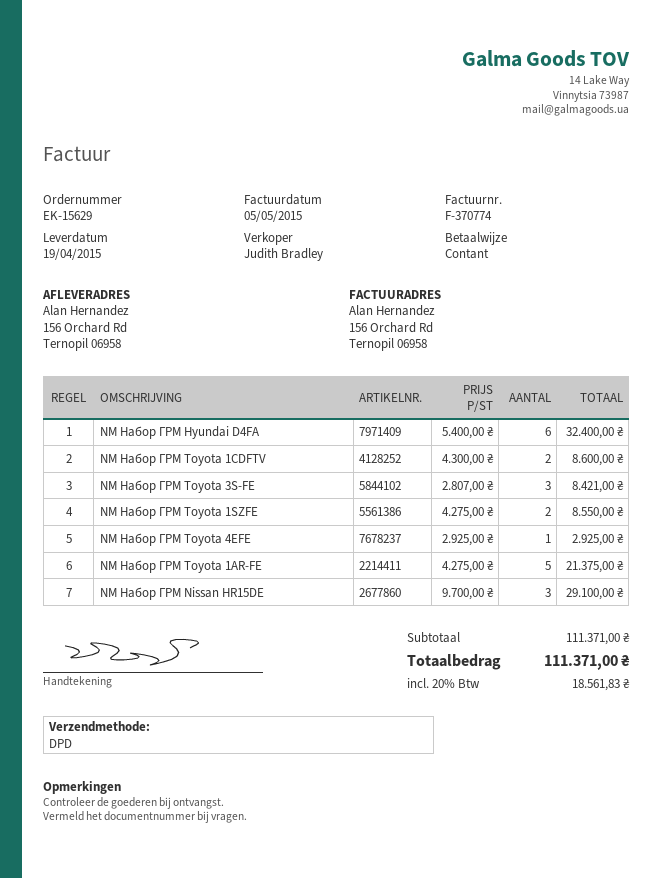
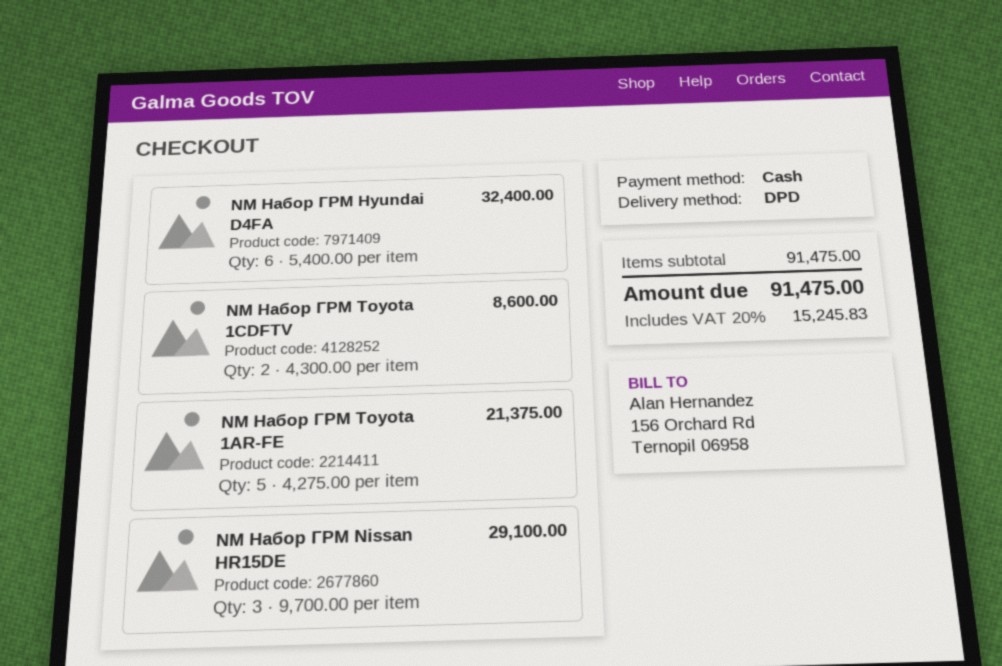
NM Набор ГРМ Toyota 3S-FE: 3 x 2807.00 = 8421.00 -> none
NM Набор ГРМ Toyota 1SZFE: 2 x 4275.00 = 8550.00 -> none
NM Набор ГРМ Toyota 4EFE: 1 x 2925.00 = 2925.00 -> none
subtotal: 111371.00 -> 91475.00
tax: 20% = 18561.83 -> 20% = 15245.83
total: 111371.00 -> 91475.00

